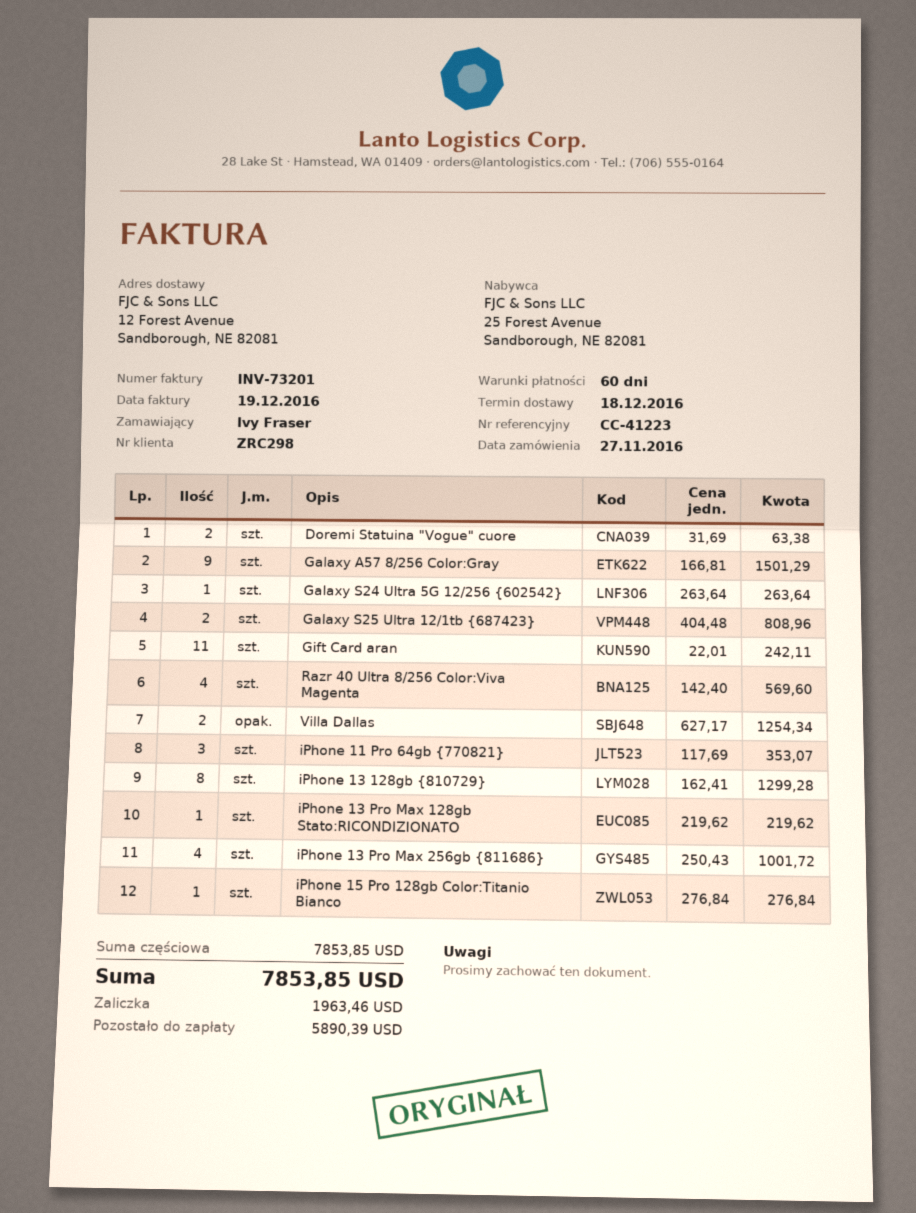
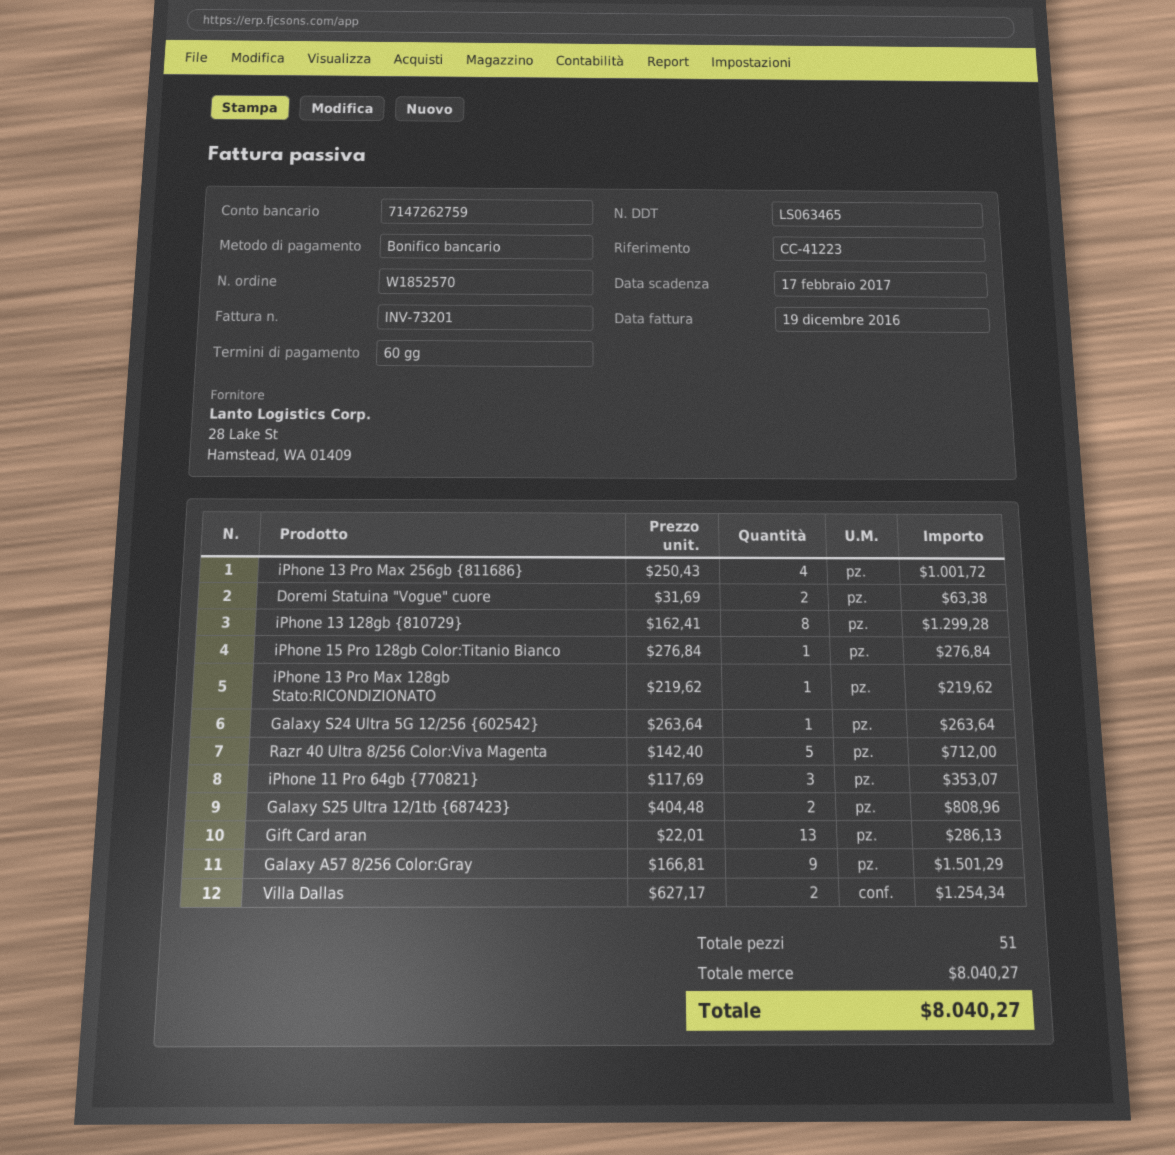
Gift Card aran: 11 x 22.01 = 242.11 -> 13 x 22.01 = 286.13
Razr 40 Ultra 8/256 Color:Viva Magenta: 4 x 142.40 = 569.60 -> 5 x 142.40 = 712.00
subtotal: 7853.85 -> 8040.27
total: 7853.85 -> 8040.27

